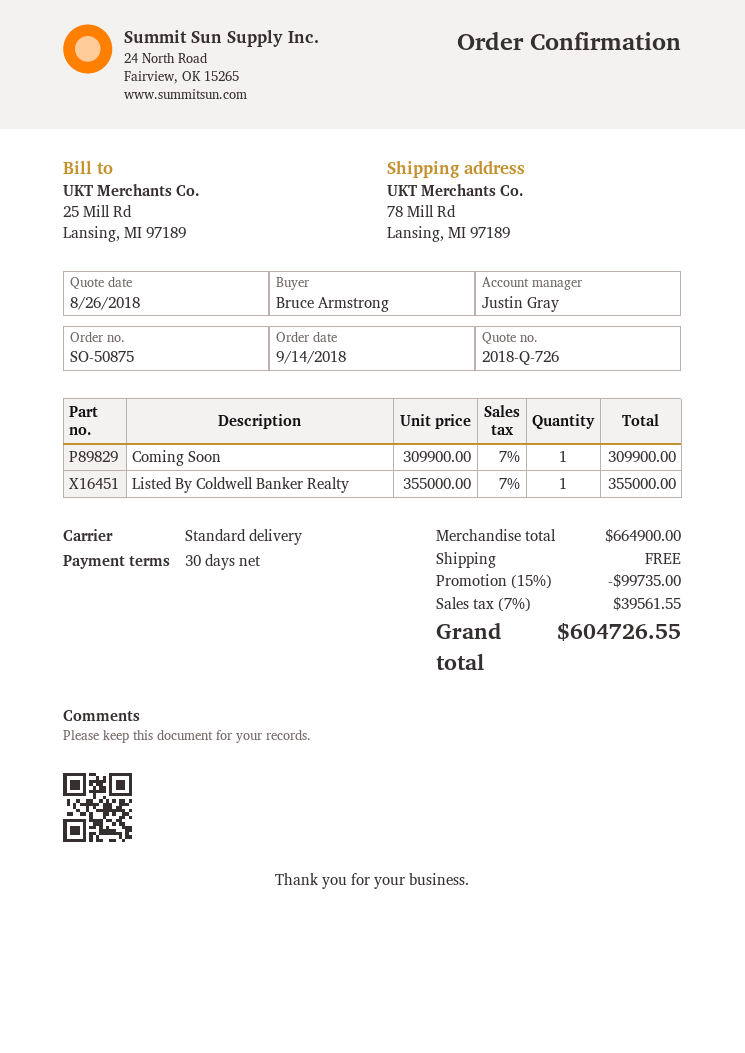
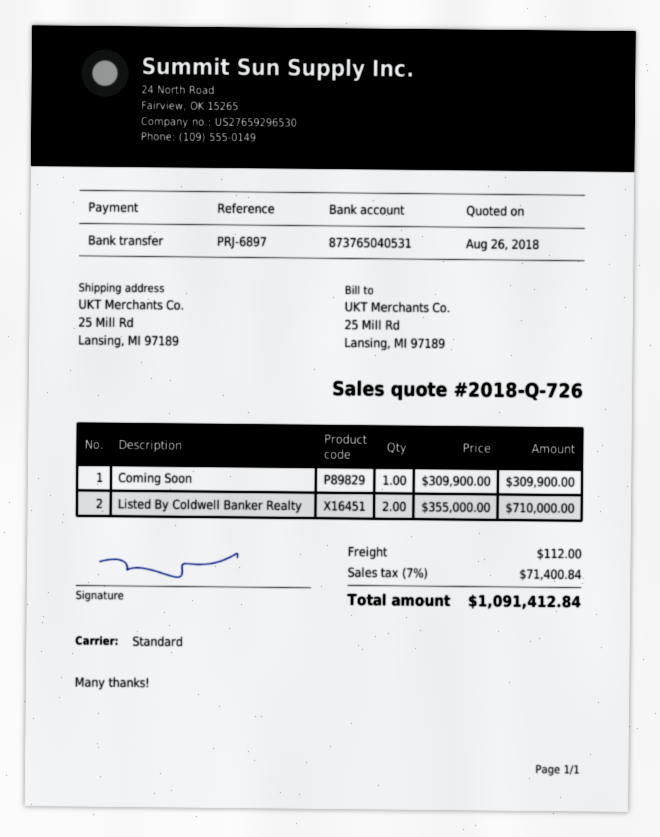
ship to: 78 Mill Rd, Lansing, MI 97189 -> 25 Mill Rd, Lansing, MI 97189
Listed By Coldwell Banker Realty: 1 x 355000.00 = 355000.00 -> 2 x 355000.00 = 710000.00
discount: 15% = 99735.00 -> none
shipping: 0.00 -> 112.00
tax: 7% = 39561.55 -> 7% = 71400.84
total: 604726.55 -> 1091412.84

